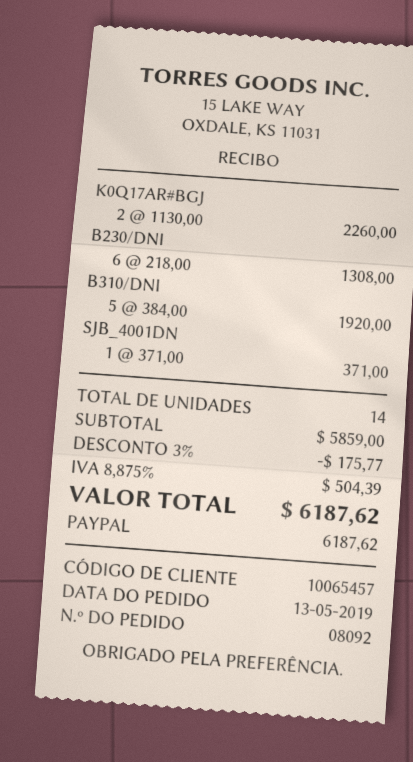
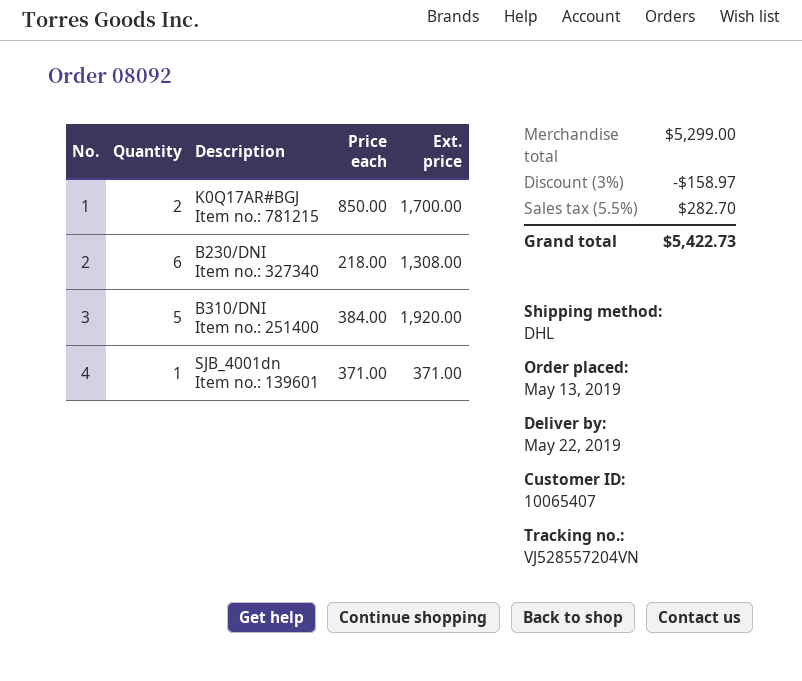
customer number: 10065457 -> 10065407
K0Q17AR#BGJ: 2 x 1130.00 = 2260.00 -> 2 x 850.00 = 1700.00
subtotal: 5859.00 -> 5299.00
discount: 3% = 175.77 -> 3% = 158.97
tax: 8.875% = 504.39 -> 5.5% = 282.70
total: 6187.62 -> 5422.73

